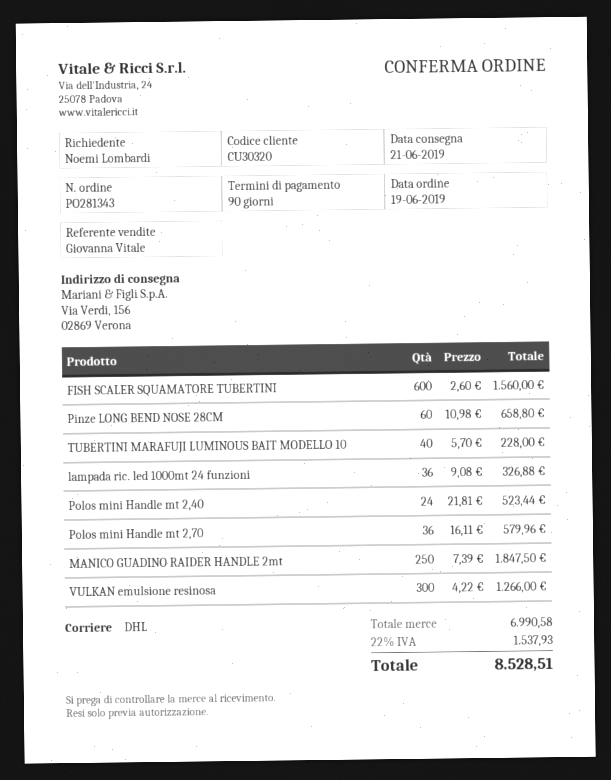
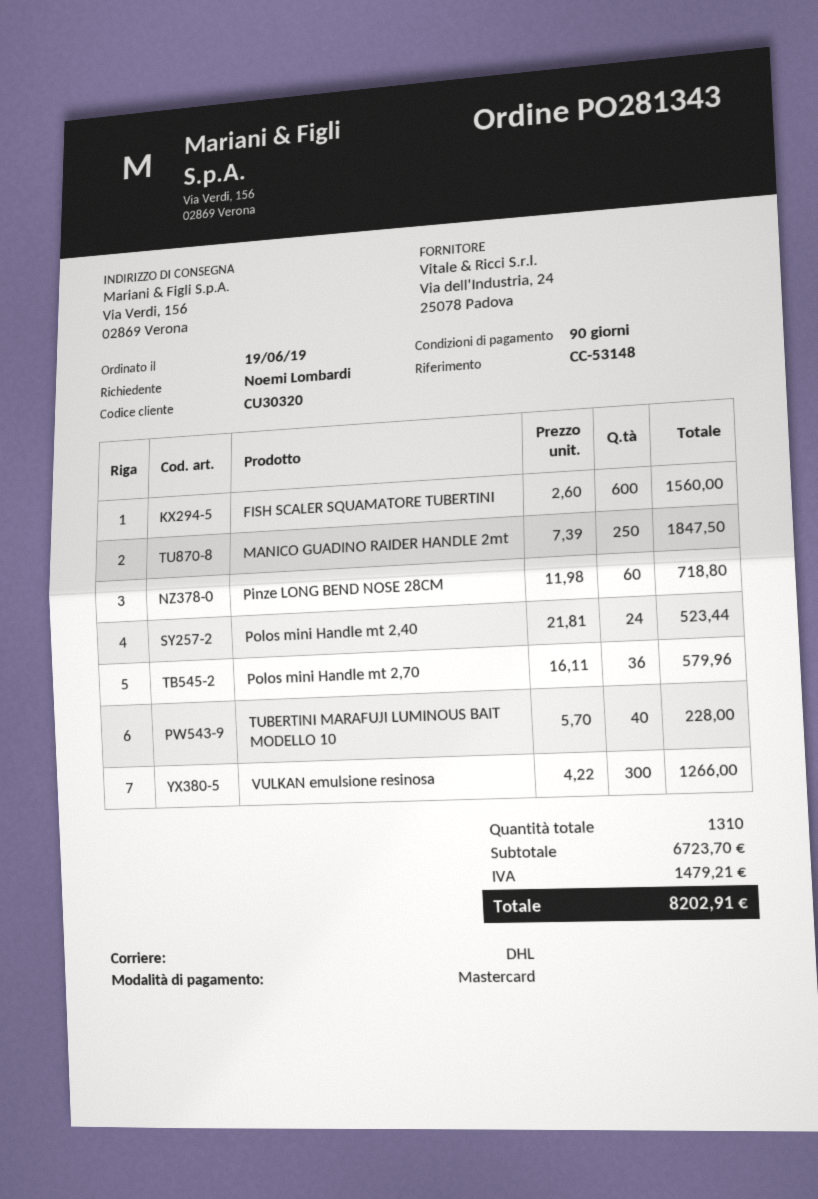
Pinze LONG BEND NOSE 28CM: 60 x 10.98 = 658.80 -> 60 x 11.98 = 718.80
lampada ric. led 1000mt 24 funzioni: 36 x 9.08 = 326.88 -> none
subtotal: 6990.58 -> 6723.70
tax: 1537.93 -> 1479.21
total: 8528.51 -> 8202.91

